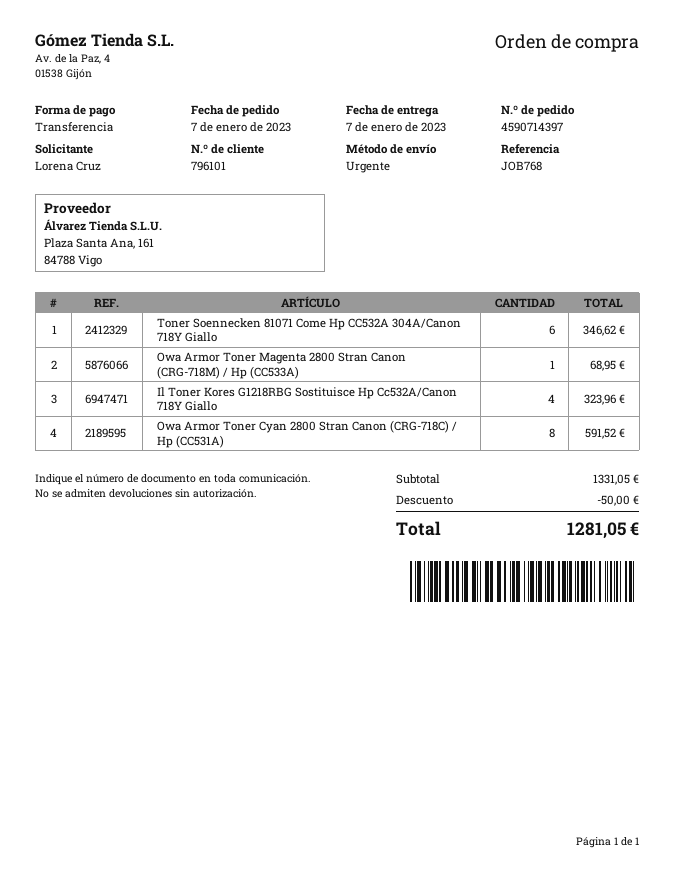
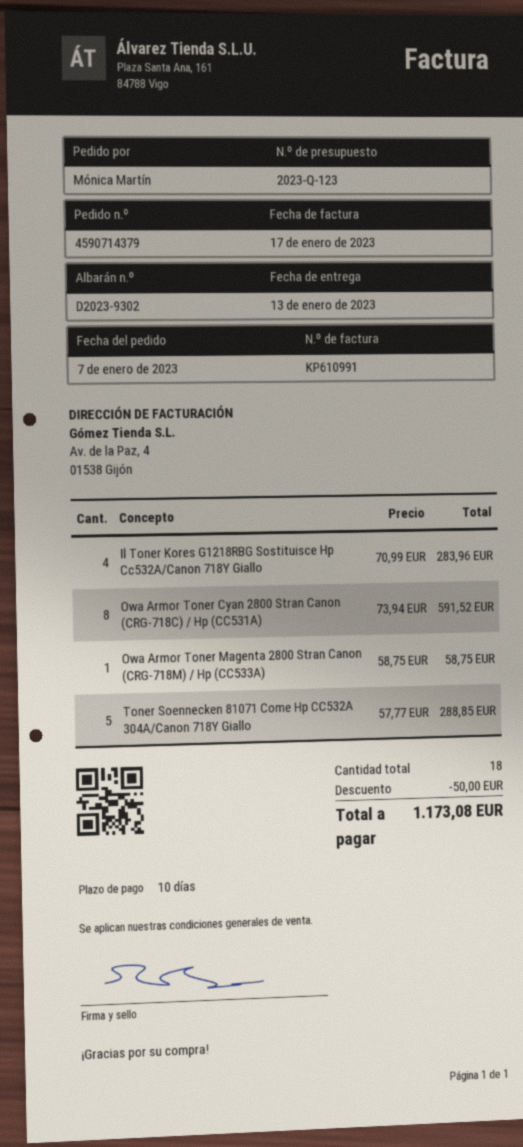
order number: 4590714397 -> 4590714379
delivery date: 2023-01-07 -> 2023-01-13
ordered by: Lorena Cruz -> Mónica Martín
Toner Soennecken 81071 Come Hp CC532A 304A/Canon 718Y Giallo: 6 for 346.62 -> 5 for 288.85
Owa Armor Toner Magenta 2800 Stran Canon (CRG-718M) / Hp (CC533A): 1 for 68.95 -> 1 for 58.75
Il Toner Kores G1218RBG Sostituisce Hp Cc532A/Canon 718Y Giallo: 4 for 323.96 -> 4 for 283.96
total: 1281.05 -> 1173.08

